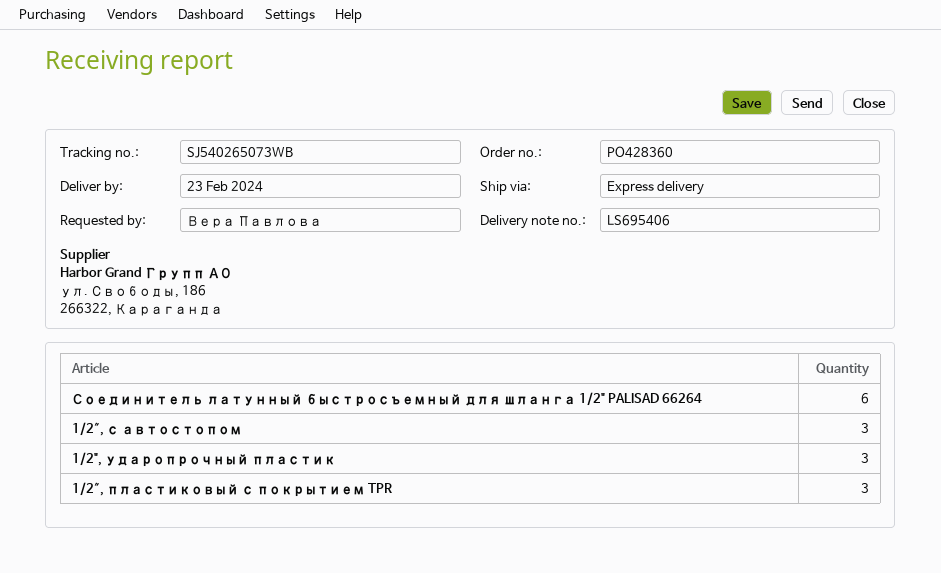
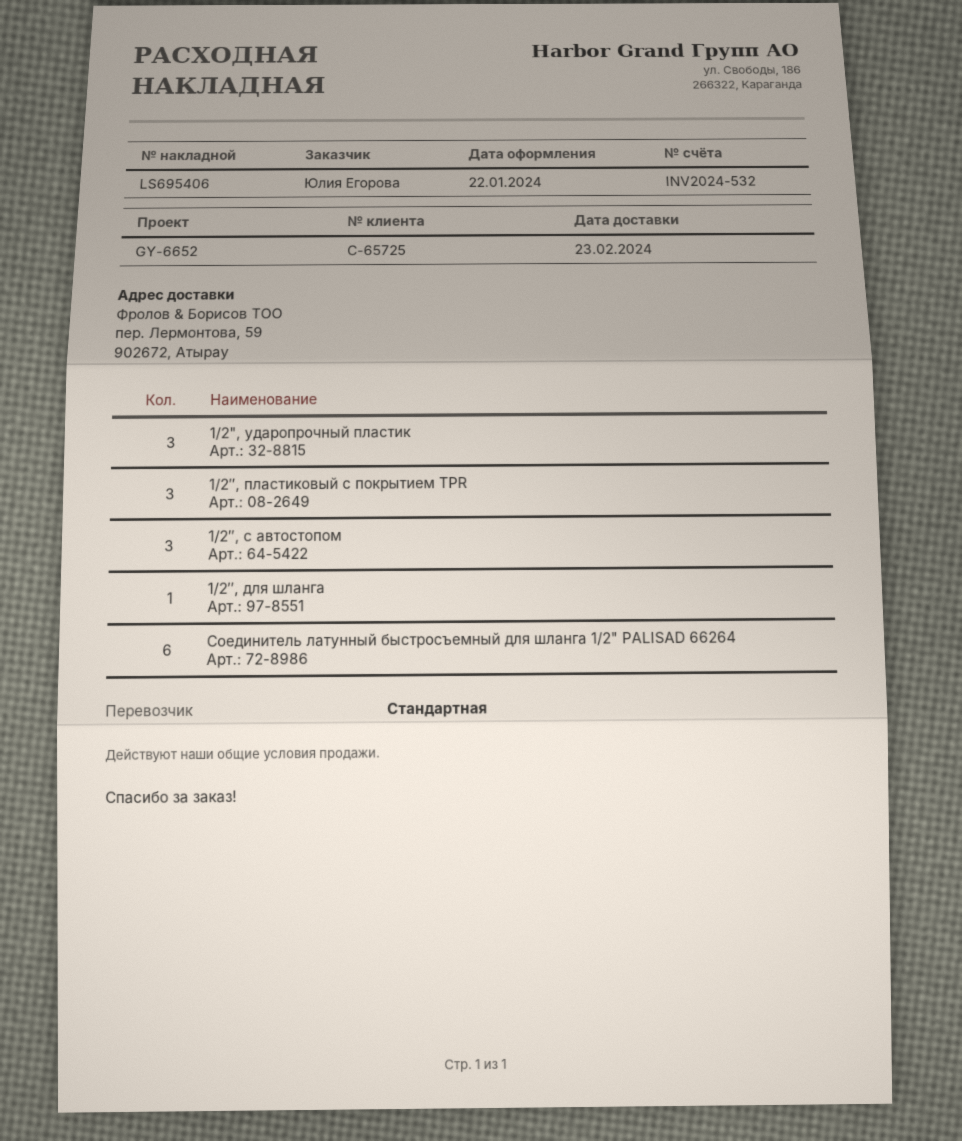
ordered by: Вера Павлова -> Юлия Егорова
shipping method: express -> standard
1/2″, для шланга: none -> 1

